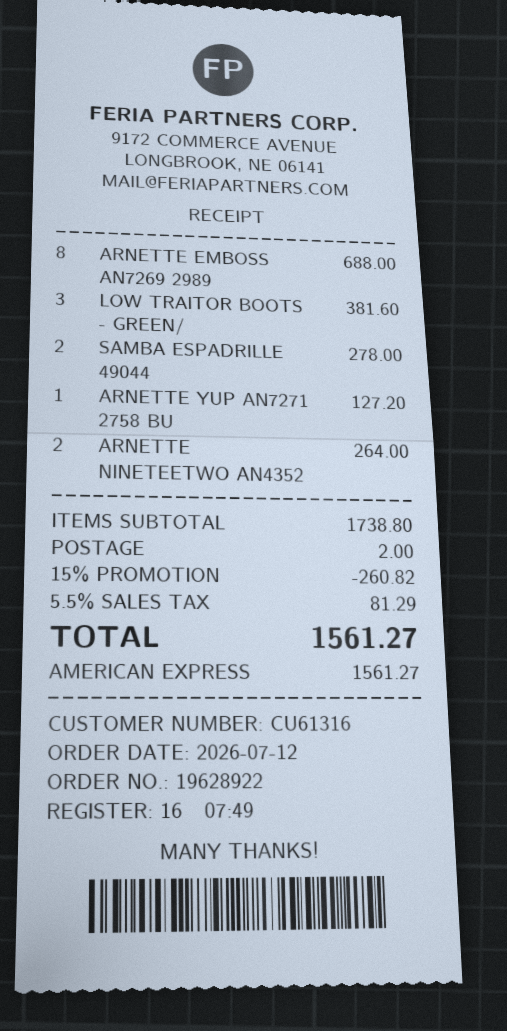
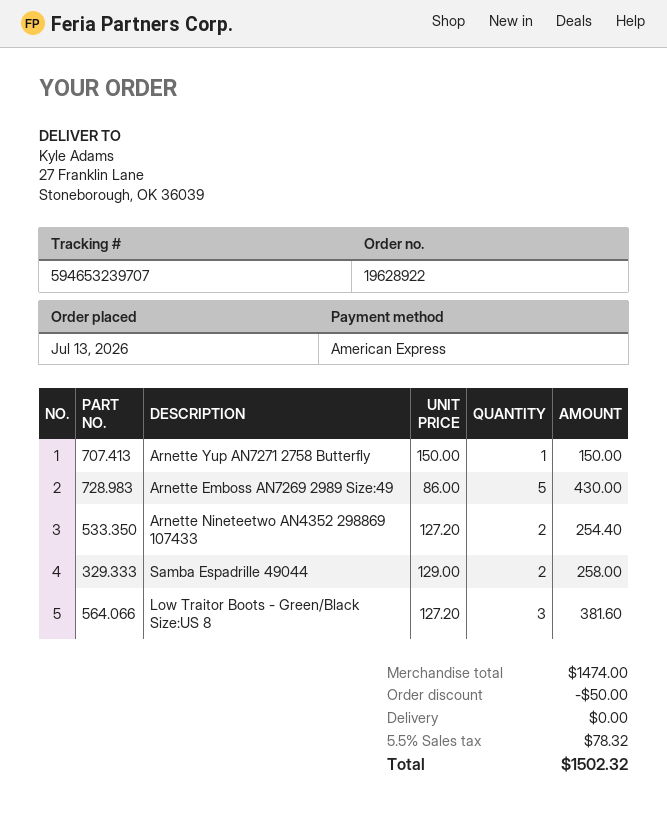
order date: 2026-07-12 -> 2026-07-13
ARNETTE EMBOSS AN7269 2989: 8 for 688.00 -> 5 for 430.00
SAMBA ESPADRILLE 49044: 2 for 278.00 -> 2 for 258.00
ARNETTE YUP AN7271 2758 BU: 1 for 127.20 -> 1 for 150.00
ARNETTE NINETEETWO AN4352: 2 for 264.00 -> 2 for 254.40
subtotal: 1738.80 -> 1474.00
discount: 260.82 -> 50.00
shipping: 2.00 -> 0.00
tax: 5.5% = 81.29 -> 5.5% = 78.32
total: 1561.27 -> 1502.32

